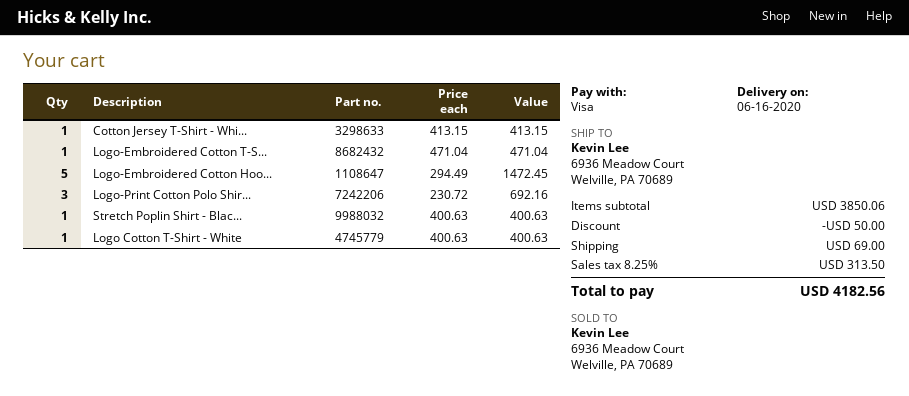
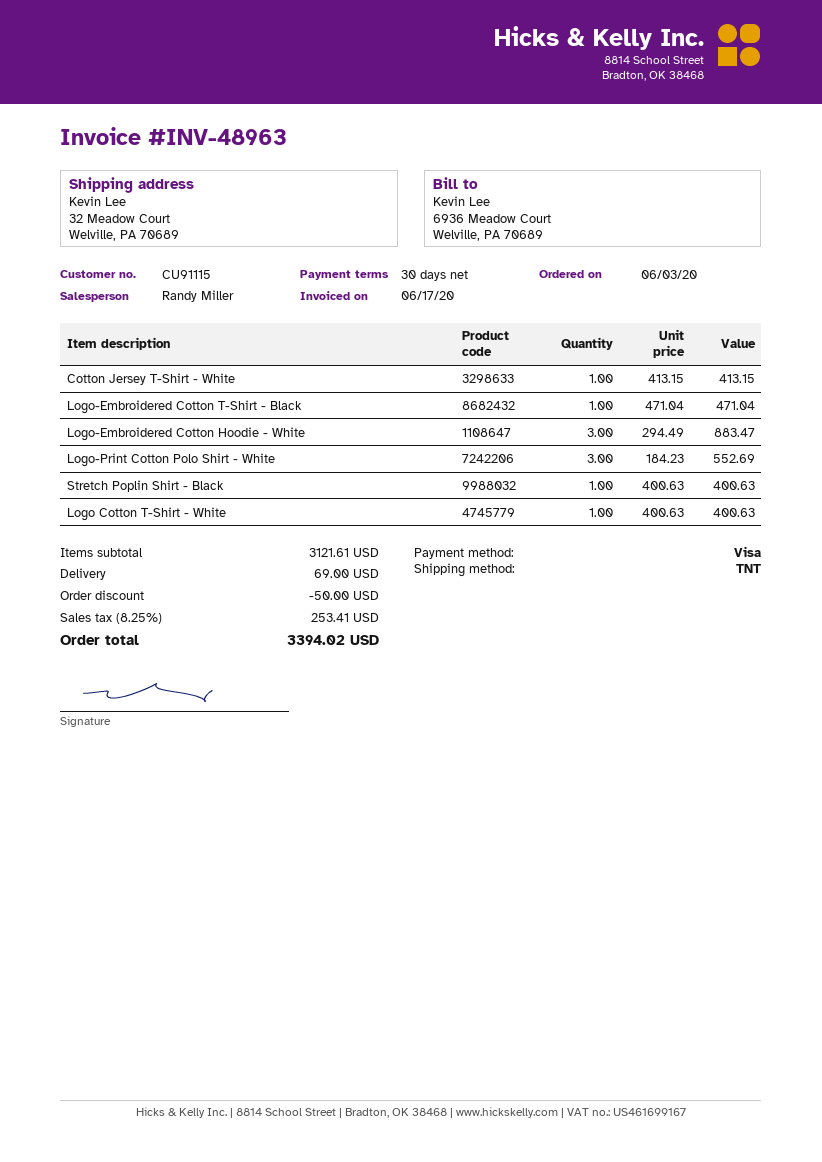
ship to: 6936 Meadow Court, Welville, PA 70689 -> 32 Meadow Court, Welville, PA 70689
Logo-Embroidered Cotton Hoo...: 5 x 294.49 = 1472.45 -> 3 x 294.49 = 883.47
Logo-Print Cotton Polo Shir...: 3 x 230.72 = 692.16 -> 3 x 184.23 = 552.69
subtotal: 3850.06 -> 3121.61
tax: 8.25% = 313.50 -> 8.25% = 253.41
total: 4182.56 -> 3394.02

